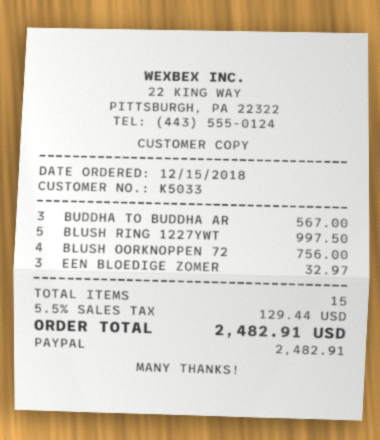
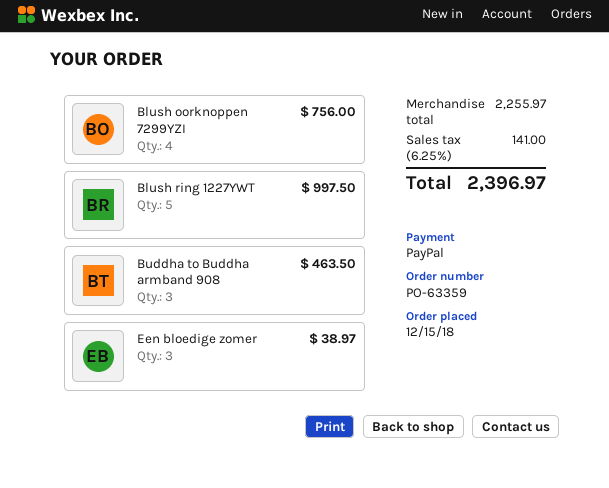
BUDDHA TO BUDDHA AR: 3 for 567.00 -> 3 for 463.50
EEN BLOEDIGE ZOMER: 3 for 32.97 -> 3 for 38.97
tax: 5.5% = 129.44 -> 6.25% = 141.00
total: 2482.91 -> 2396.97

